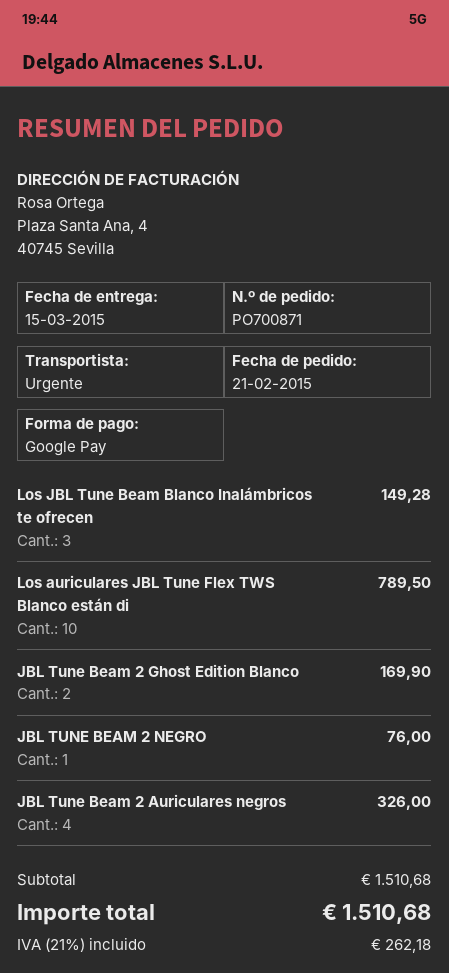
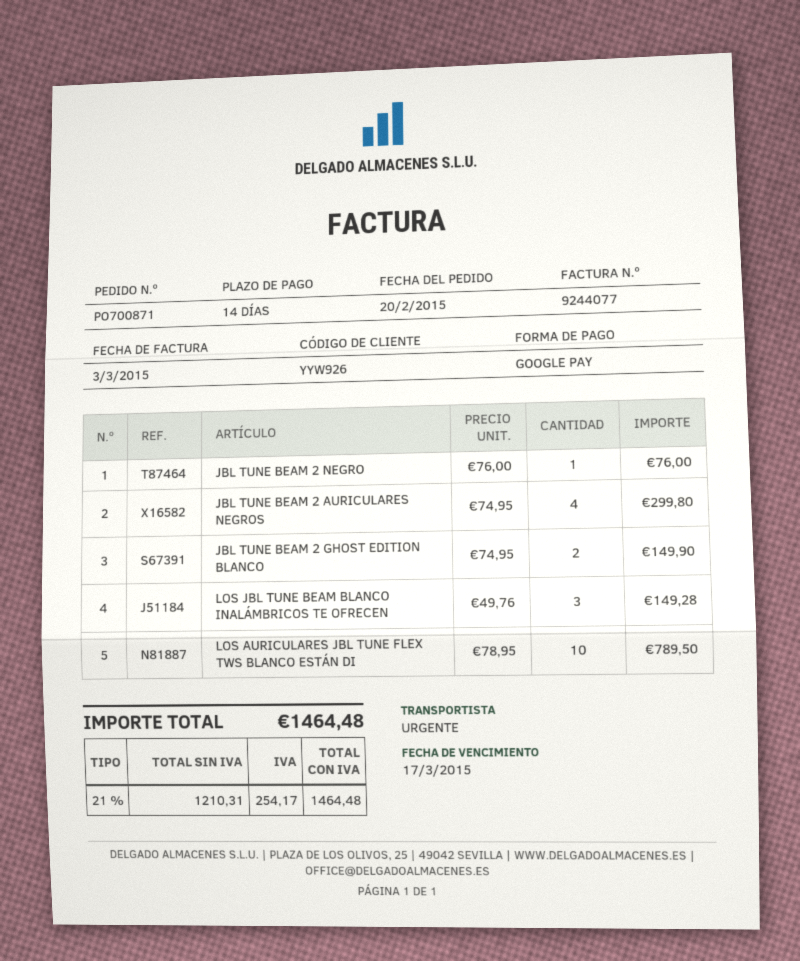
order date: 2015-02-21 -> 2015-02-20
JBL Tune Beam 2 Ghost Edition Blanco: 2 for 169.90 -> 2 for 149.90
JBL Tune Beam 2 Auriculares negros: 4 for 326.00 -> 4 for 299.80
tax: 21% = 262.18 -> 21% = 254.17
total: 1510.68 -> 1464.48

